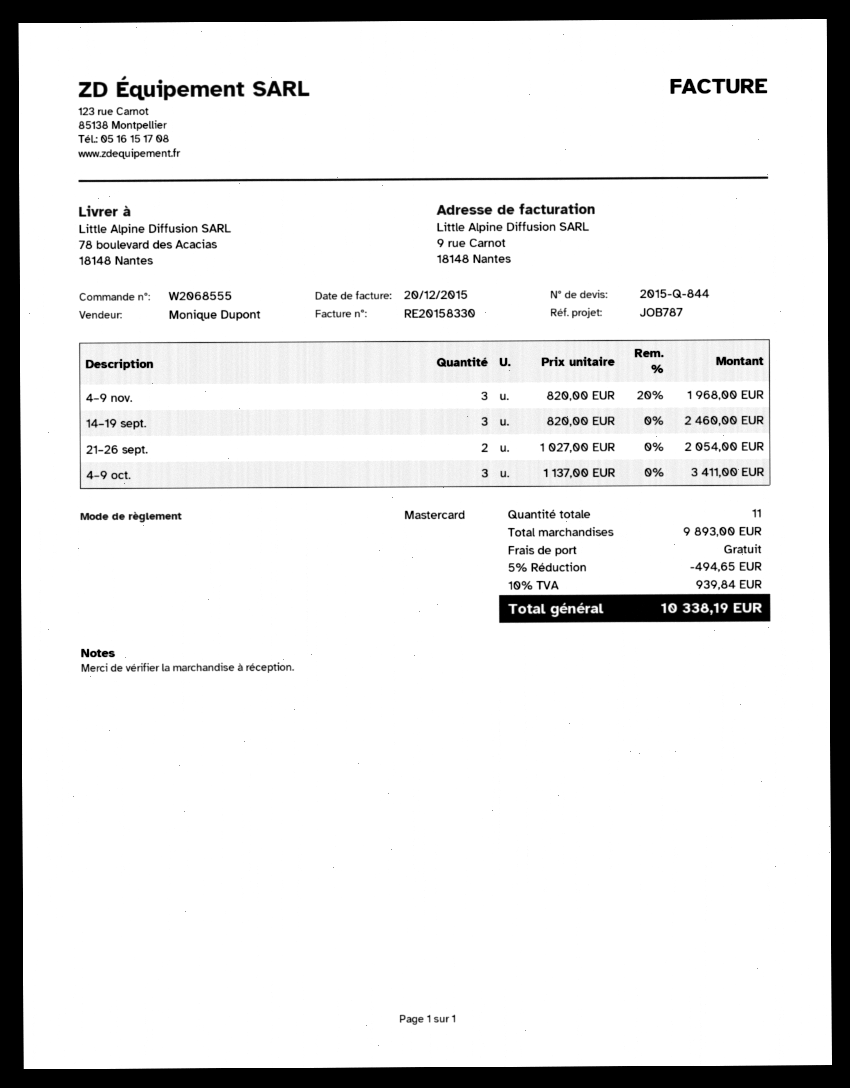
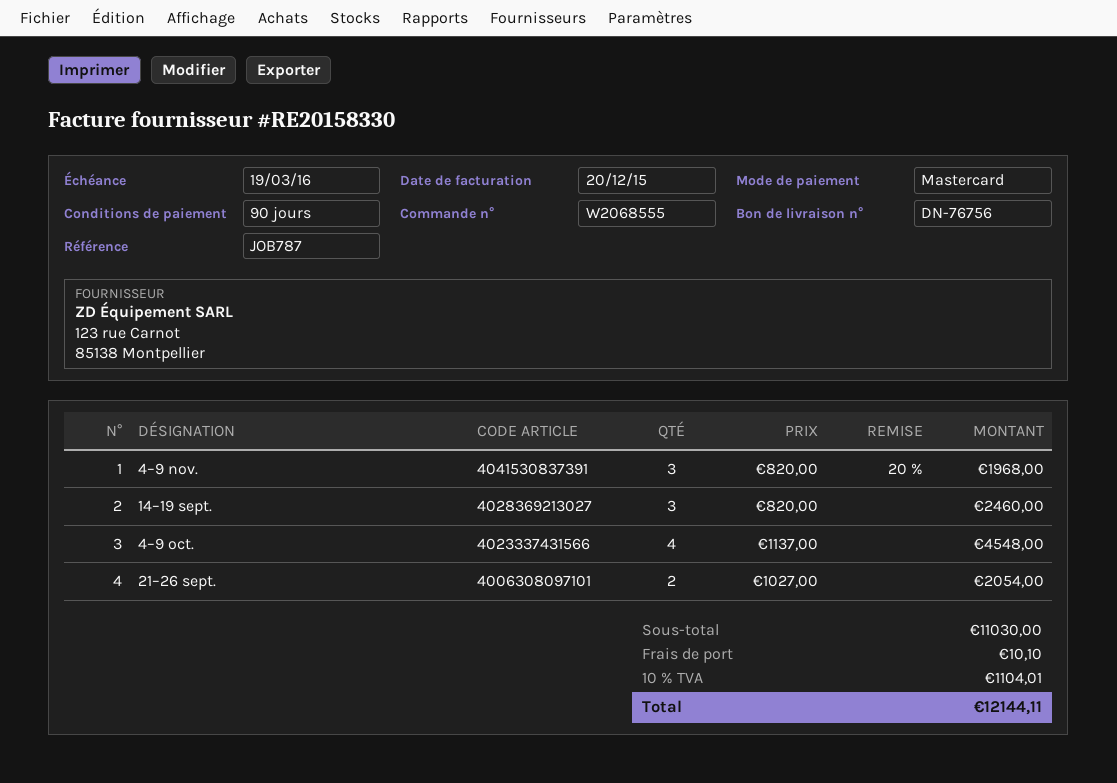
4–9 oct.: 3 x 1137.00 = 3411.00 -> 4 x 1137.00 = 4548.00
subtotal: 9893.00 -> 11030.00
discount: 5% = 494.65 -> none
shipping: 0.00 -> 10.10
tax: 10% = 939.84 -> 10% = 1104.01
total: 10338.19 -> 12144.11

